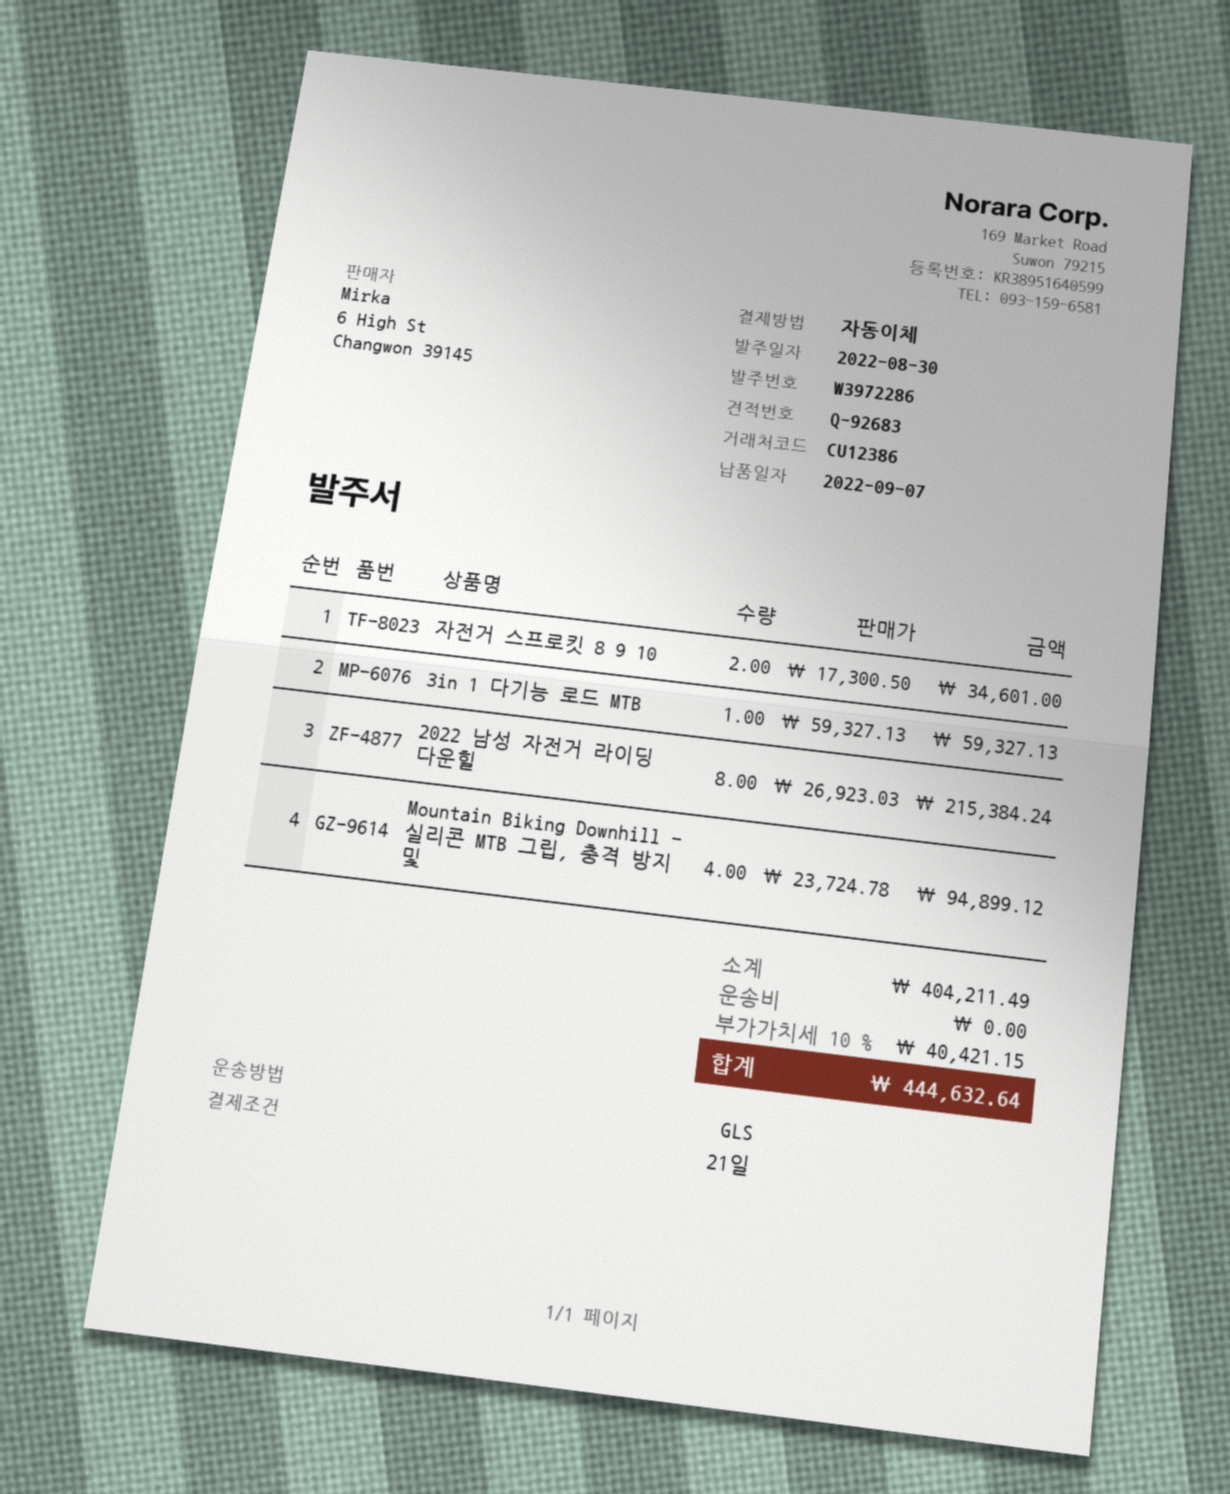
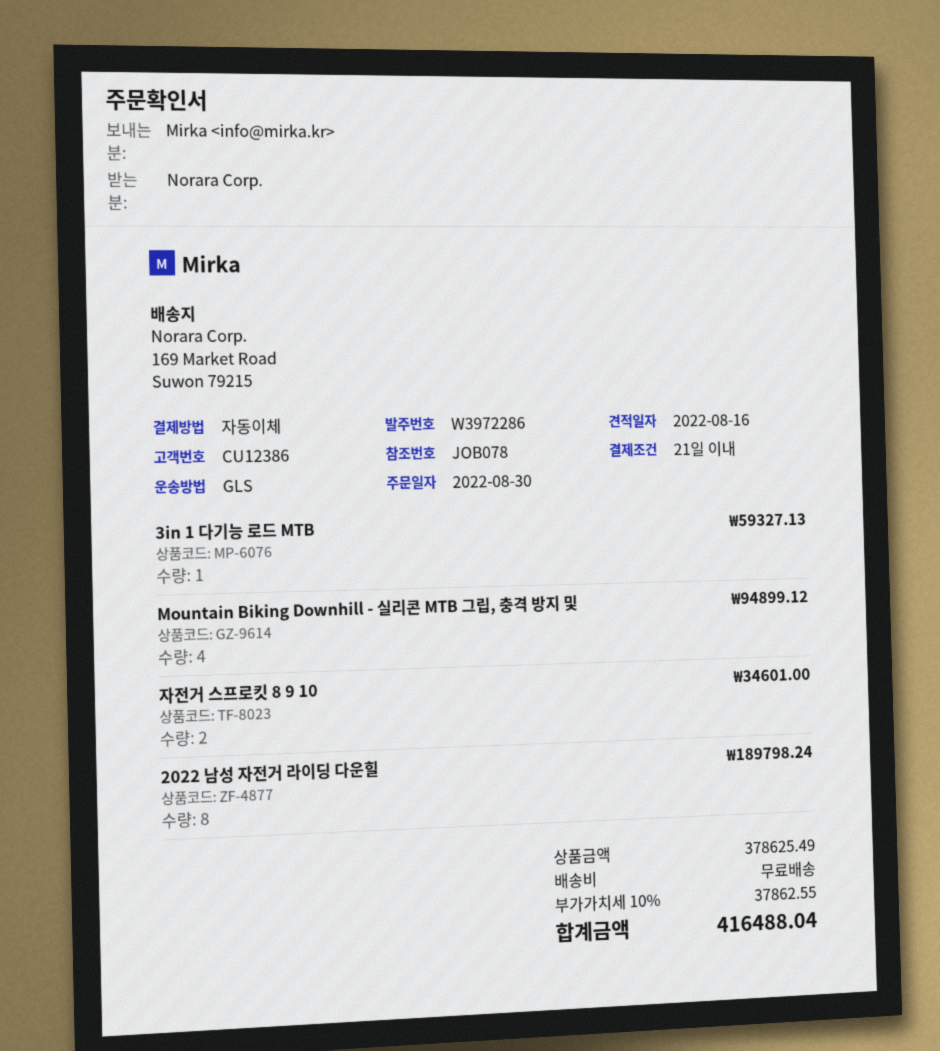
2022 남성 자전거 라이딩 다운힐: 8 for 215384.24 -> 8 for 189798.24
subtotal: 404211.49 -> 378625.49
tax: 10% = 40421.15 -> 10% = 37862.55
total: 444632.64 -> 416488.04

